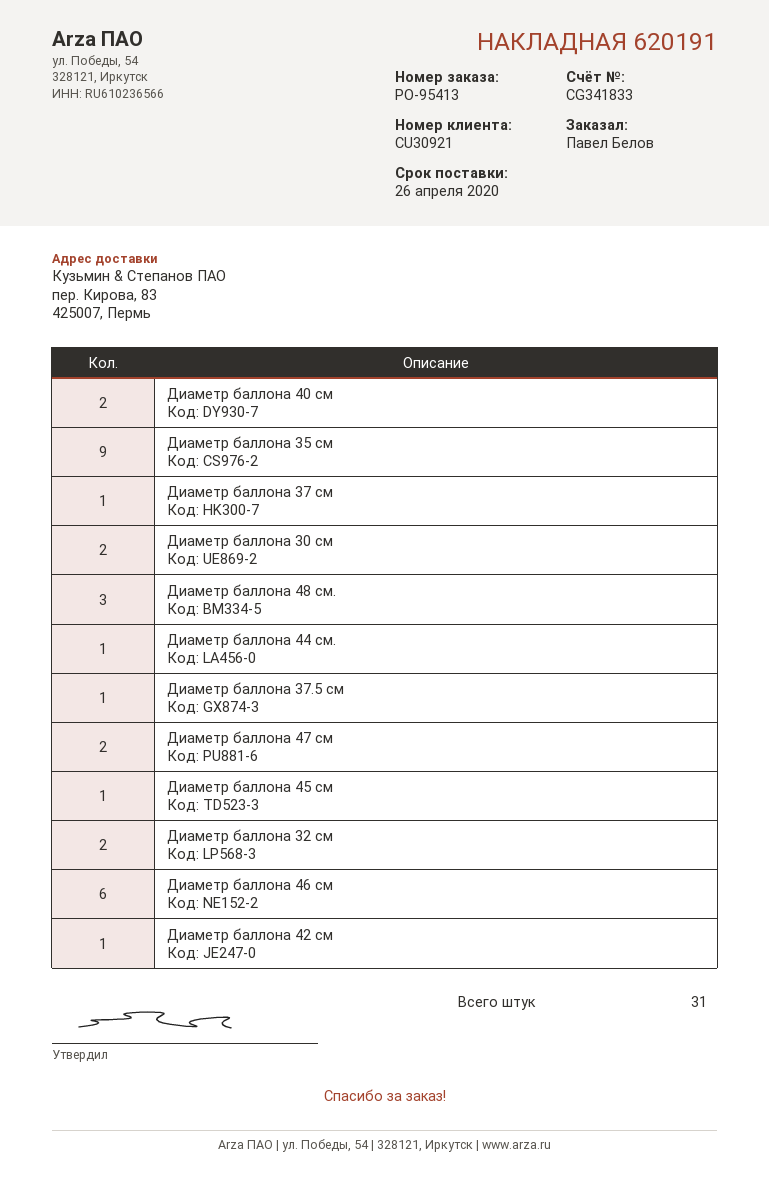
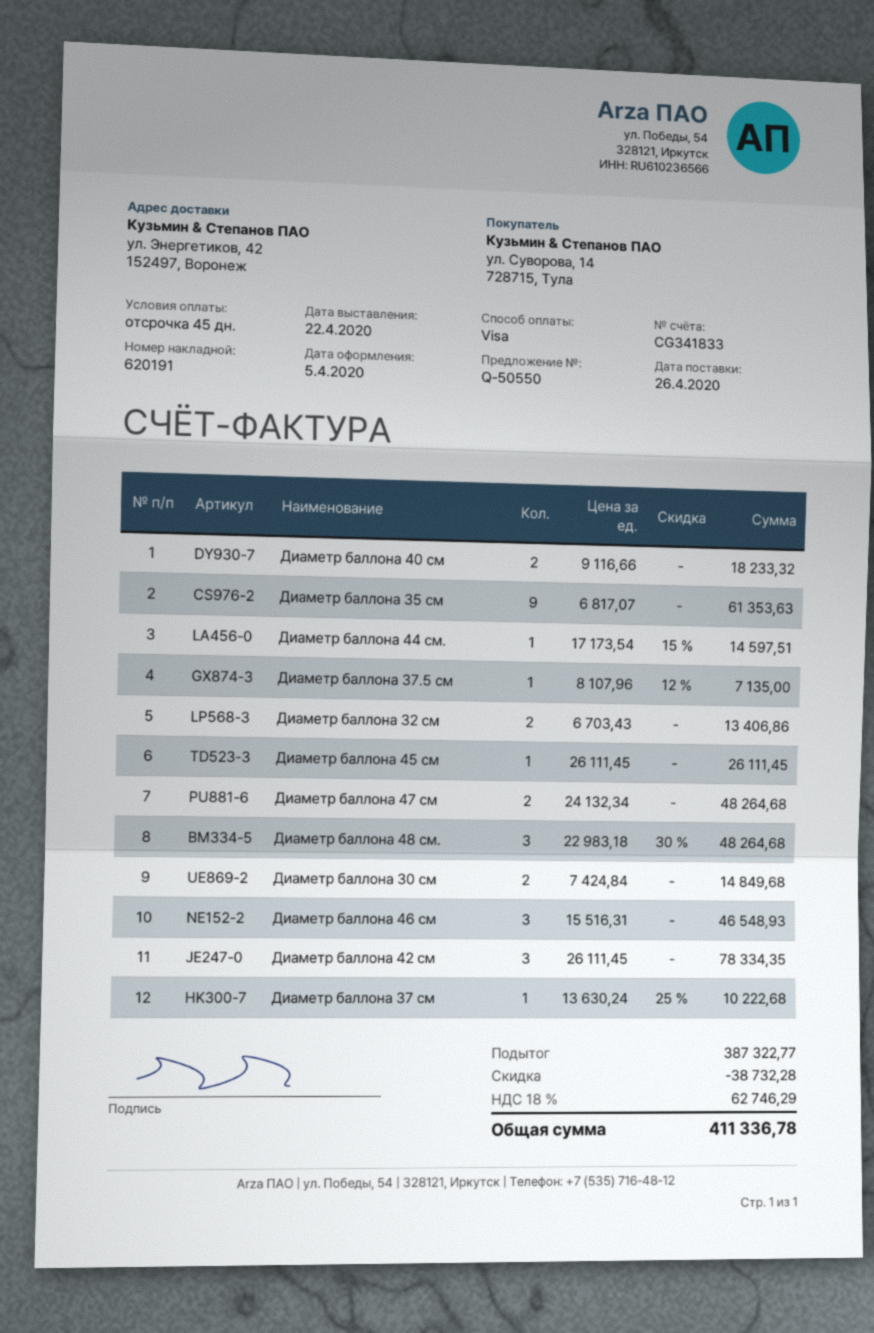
ship to: пер. Кирова, 83, 425007, Пермь -> ул. Энергетиков, 42, 152497, Воронеж
Диаметр баллона 46 см: 6 -> 3
Диаметр баллона 42 см: 1 -> 3

